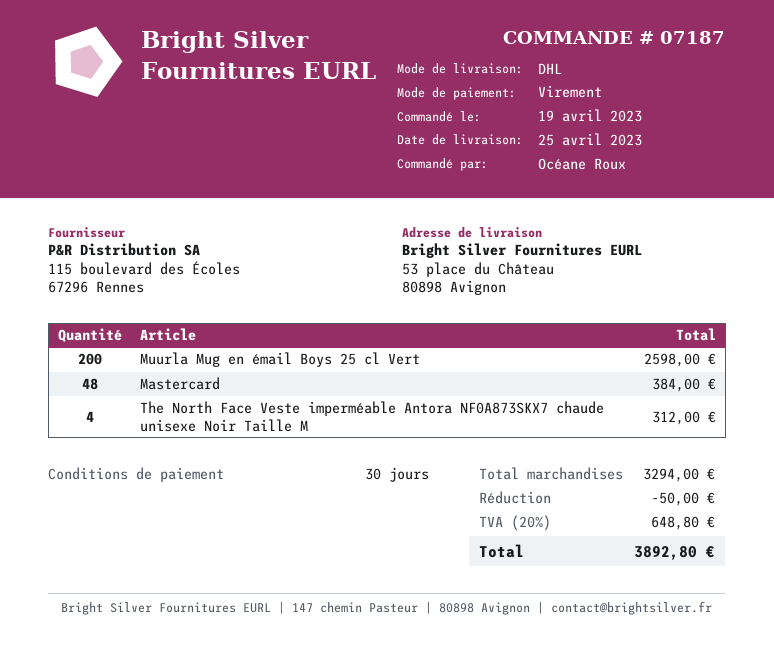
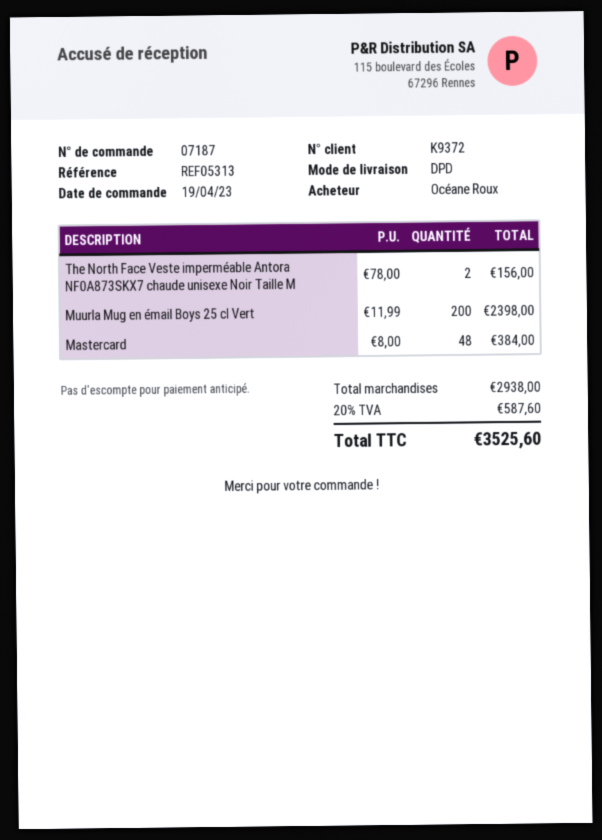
shipping method: DHL -> DPD
Muurla Mug en émail Boys 25 cl Vert: 200 for 2598.00 -> 200 for 2398.00
The North Face Veste imperméable Antora NF0A873SKX7 chaude unisexe Noir Taille M: 4 for 312.00 -> 2 for 156.00
subtotal: 3294.00 -> 2938.00
discount: 50.00 -> none
tax: 20% = 648.80 -> 20% = 587.60
total: 3892.80 -> 3525.60

